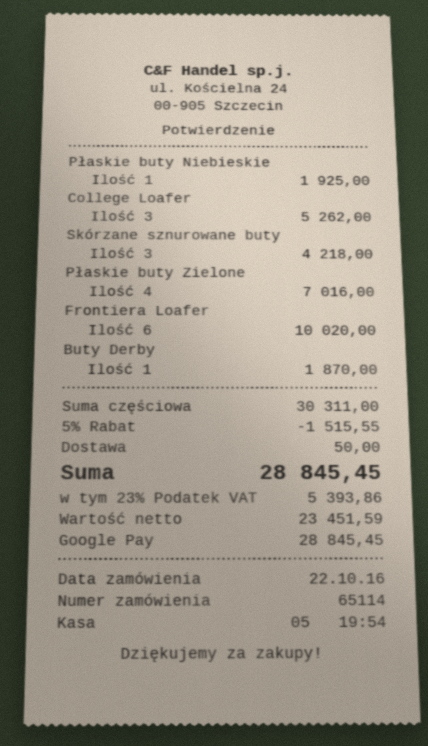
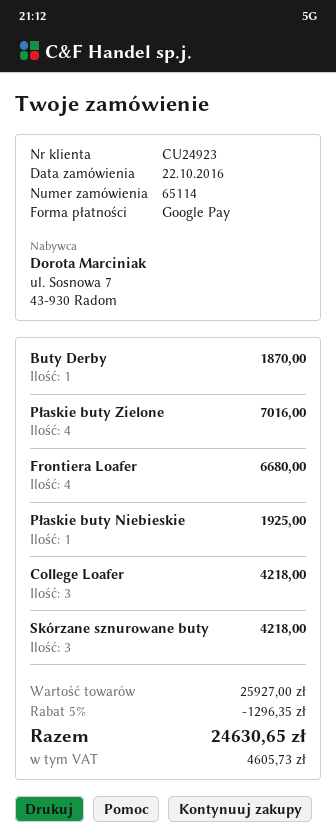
College Loafer: 3 for 5262.00 -> 3 for 4218.00
Frontiera Loafer: 6 for 10020.00 -> 4 for 6680.00
subtotal: 30311.00 -> 25927.00
discount: 5% = 1515.55 -> 5% = 1296.35
shipping: 50.00 -> none
tax: 5393.86 -> 4605.73
total: 28845.45 -> 24630.65

